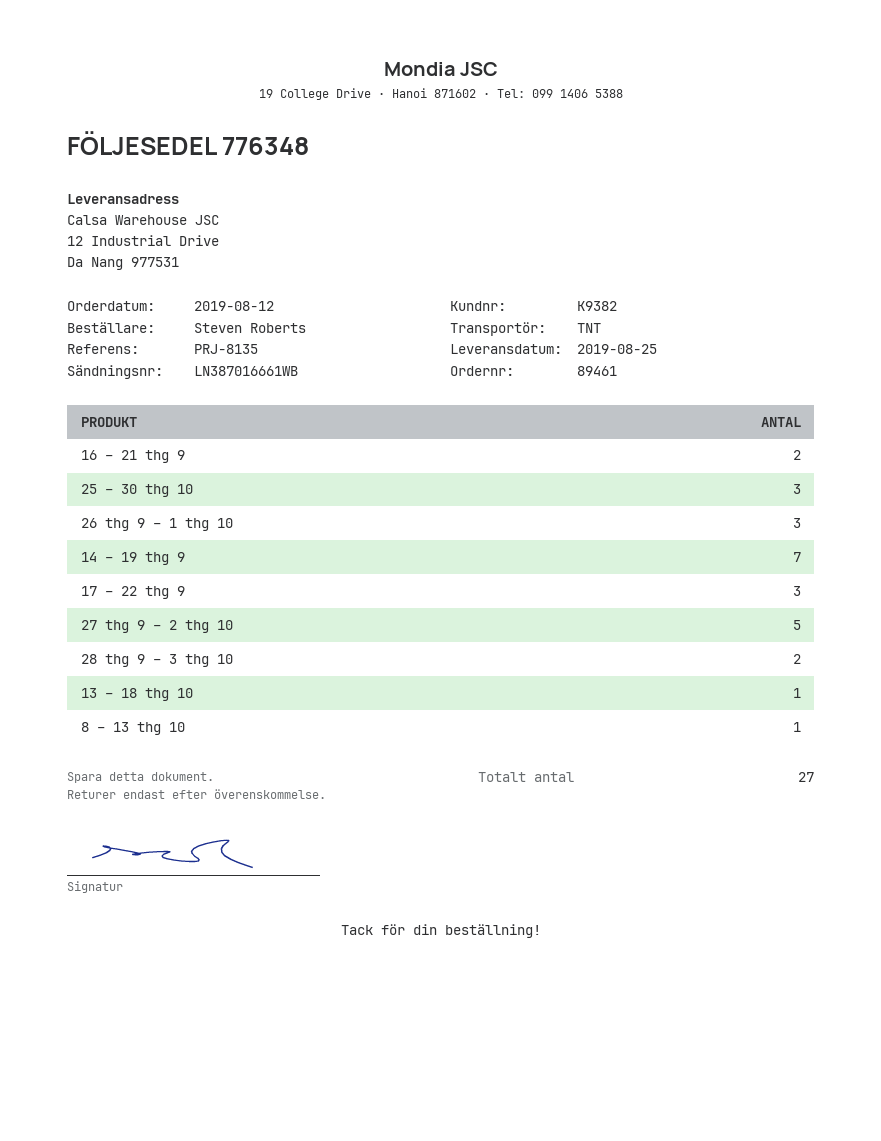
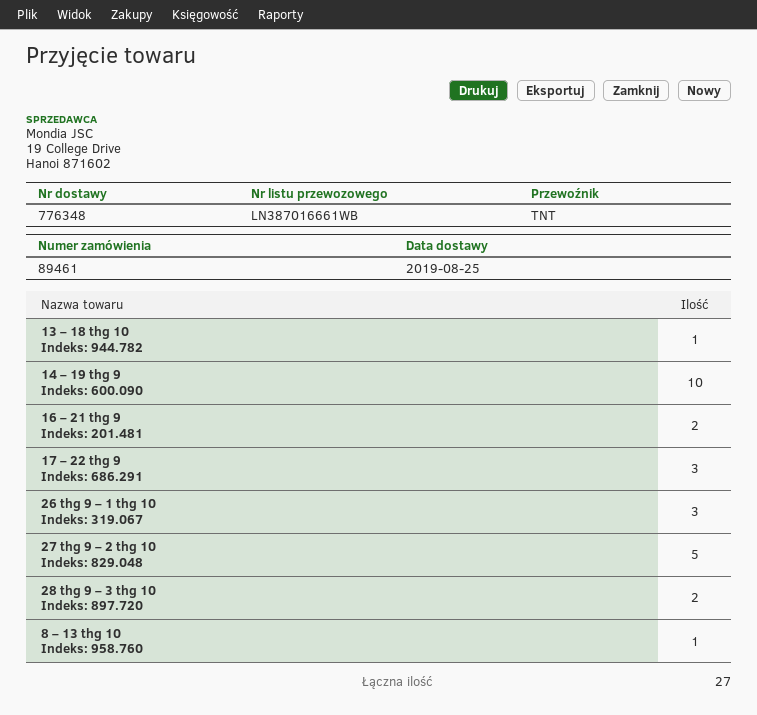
25 – 30 thg 10: 3 -> none
14 – 19 thg 9: 7 -> 10

